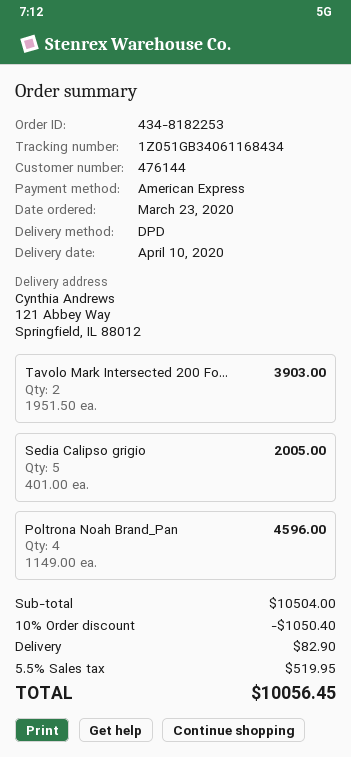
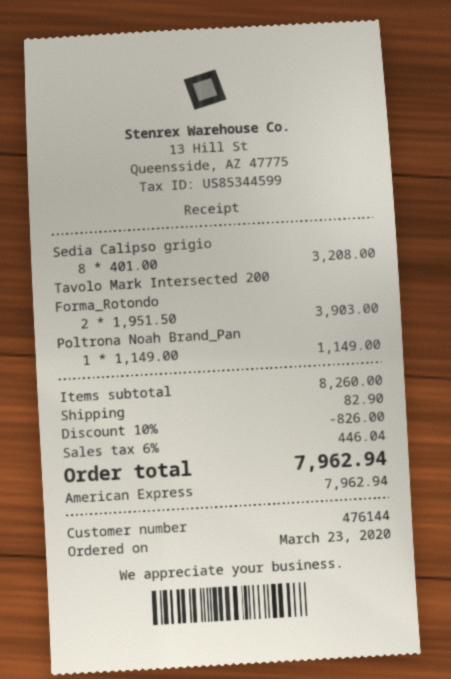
Sedia Calipso grigio: 5 x 401.00 = 2005.00 -> 8 x 401.00 = 3208.00
Poltrona Noah Brand_Pan: 4 x 1149.00 = 4596.00 -> 1 x 1149.00 = 1149.00
subtotal: 10504.00 -> 8260.00
discount: 10% = 1050.40 -> 10% = 826.00
tax: 5.5% = 519.95 -> 6% = 446.04
total: 10056.45 -> 7962.94

